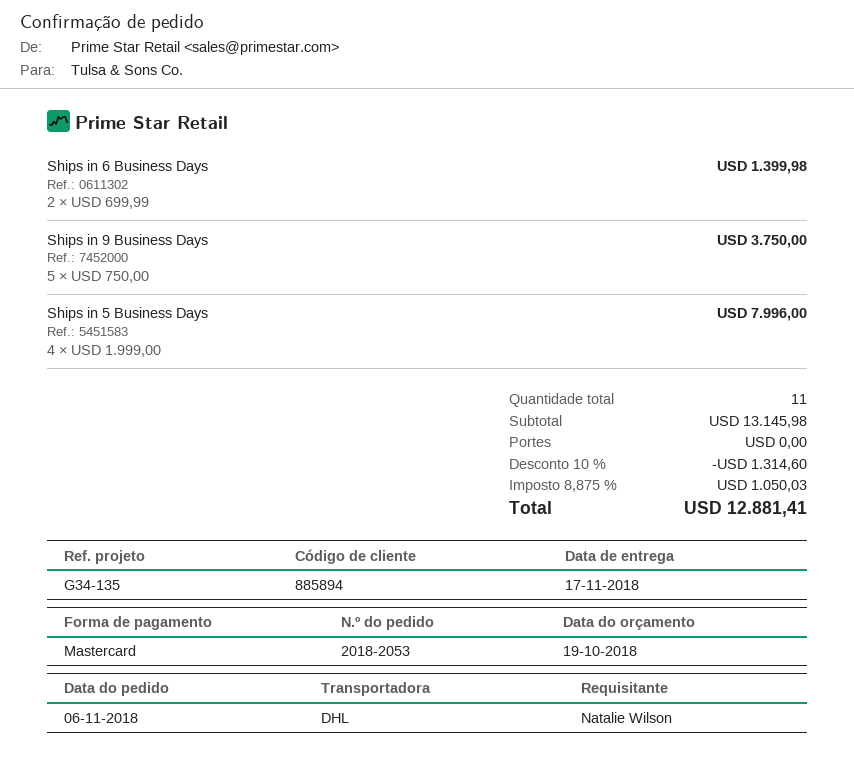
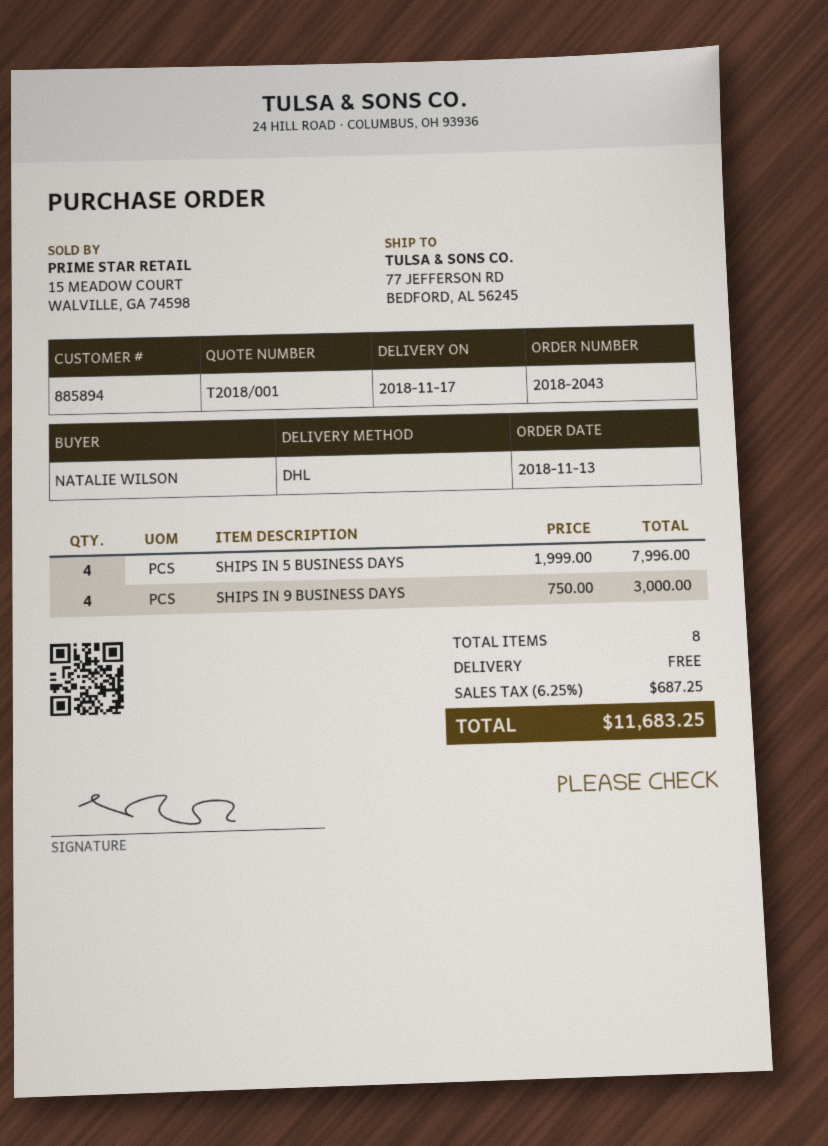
order number: 2018-2053 -> 2018-2043
order date: 2018-11-06 -> 2018-11-13
Ships in 6 Business Days: 2 x 699.99 = 1399.98 -> none
Ships in 9 Business Days: 5 x 750.00 = 3750.00 -> 4 x 750.00 = 3000.00
total quantity: 11 -> 8
discount: 10% = 1314.60 -> none
tax: 8.875% = 1050.03 -> 6.25% = 687.25
total: 12881.41 -> 11683.25

